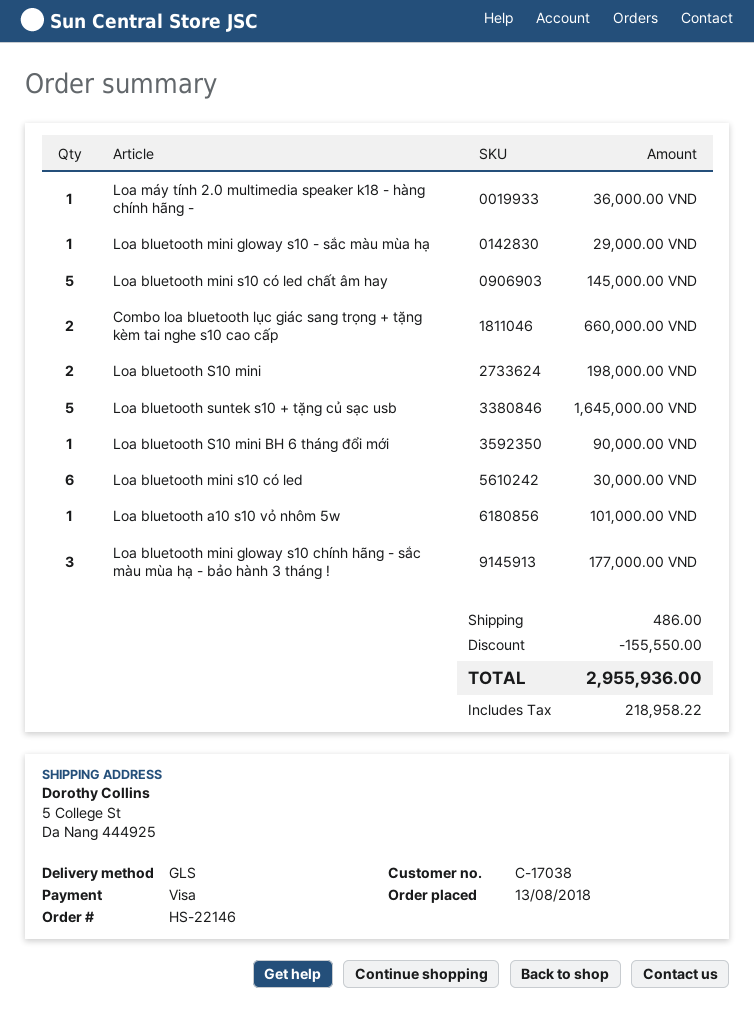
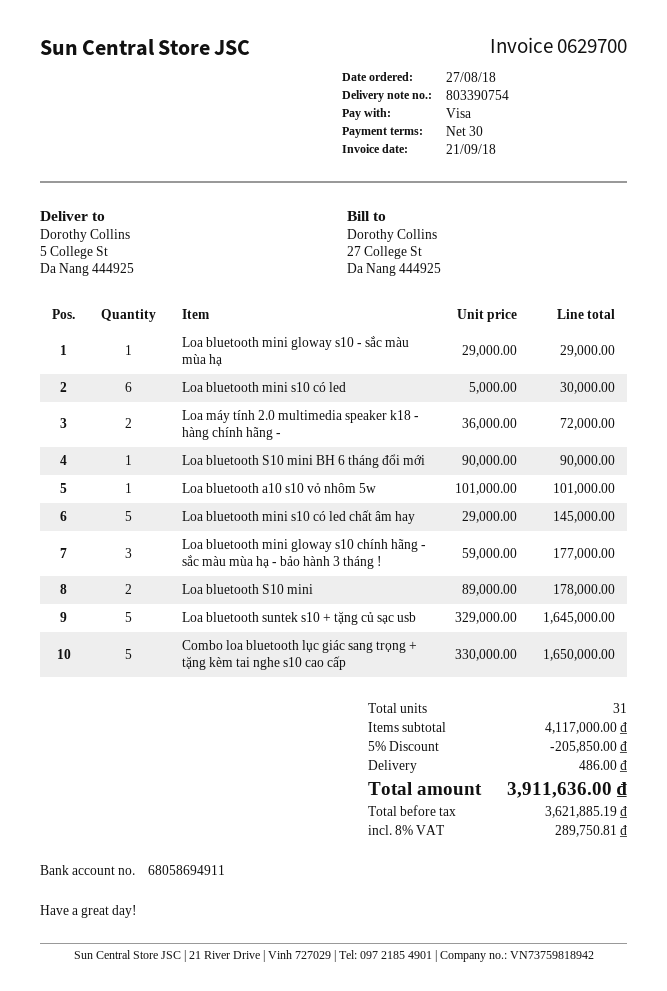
order date: 2018-08-13 -> 2018-08-27
Loa máy tính 2.0 multimedia speaker k18 - hàng chính hãng -: 1 for 36000.00 -> 2 for 72000.00
Combo loa bluetooth lục giác sang trọng + tặng kèm tai nghe s10 cao cấp: 2 for 660000.00 -> 5 for 1650000.00
Loa bluetooth S10 mini: 2 for 198000.00 -> 2 for 178000.00
discount: 155550.00 -> 205850.00
tax: 218958.22 -> 289750.81
total: 2955936.00 -> 3911636.00

